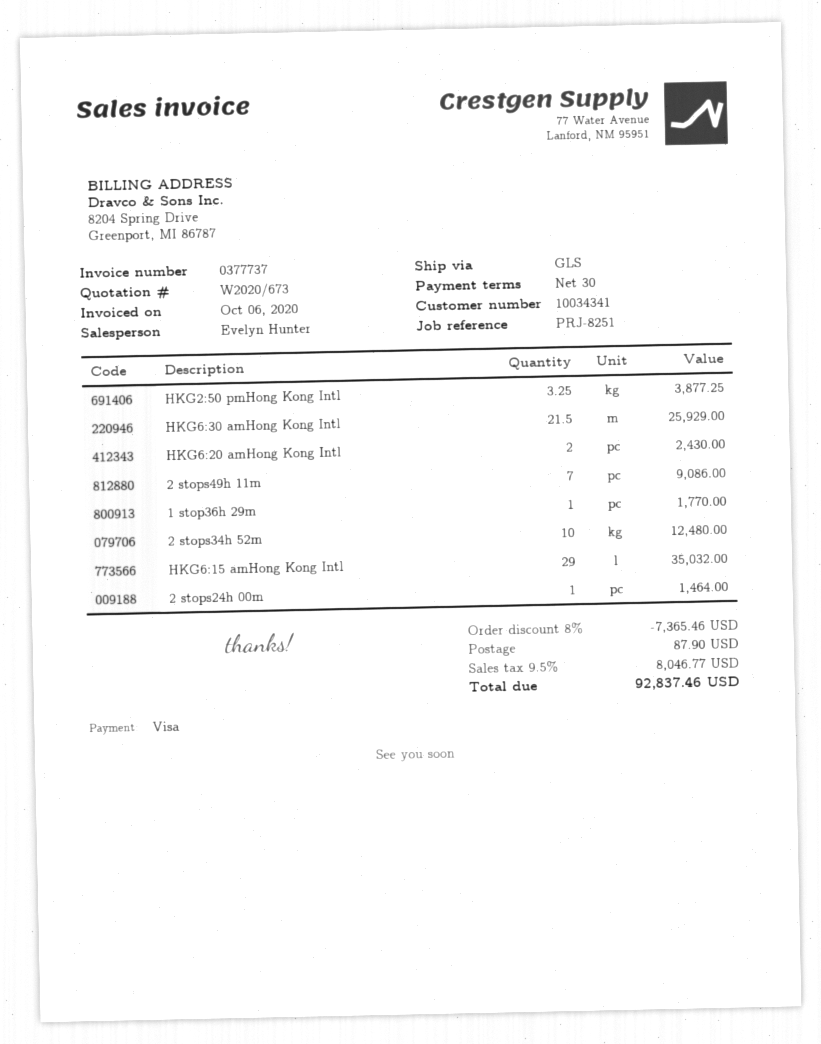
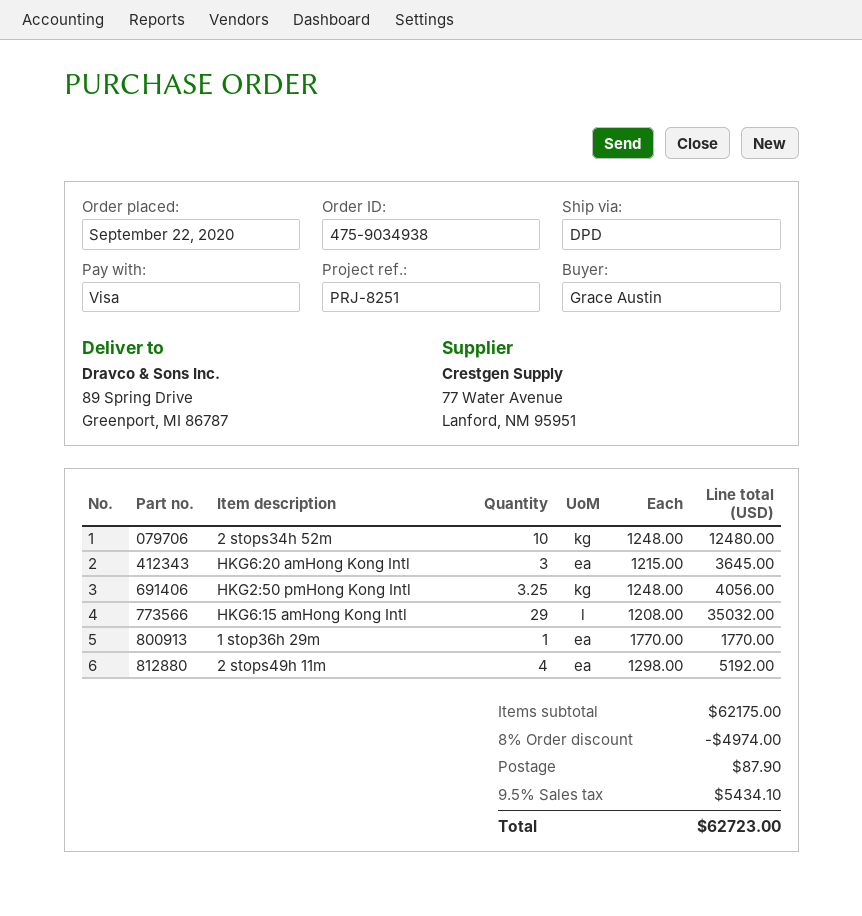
shipping method: GLS -> DPD
HKG2:50 pmHong Kong Intl: 3.25 for 3877.25 -> 3.25 for 4056.00
HKG6:30 amHong Kong Intl: 21.5 for 25929.00 -> none
HKG6:20 amHong Kong Intl: 2 for 2430.00 -> 3 for 3645.00
2 stops49h 11m: 7 for 9086.00 -> 4 for 5192.00
2 stops24h 00m: 1 for 1464.00 -> none
discount: 8% = 7365.46 -> 8% = 4974.00
tax: 9.5% = 8046.77 -> 9.5% = 5434.10
total: 92837.46 -> 62723.00

